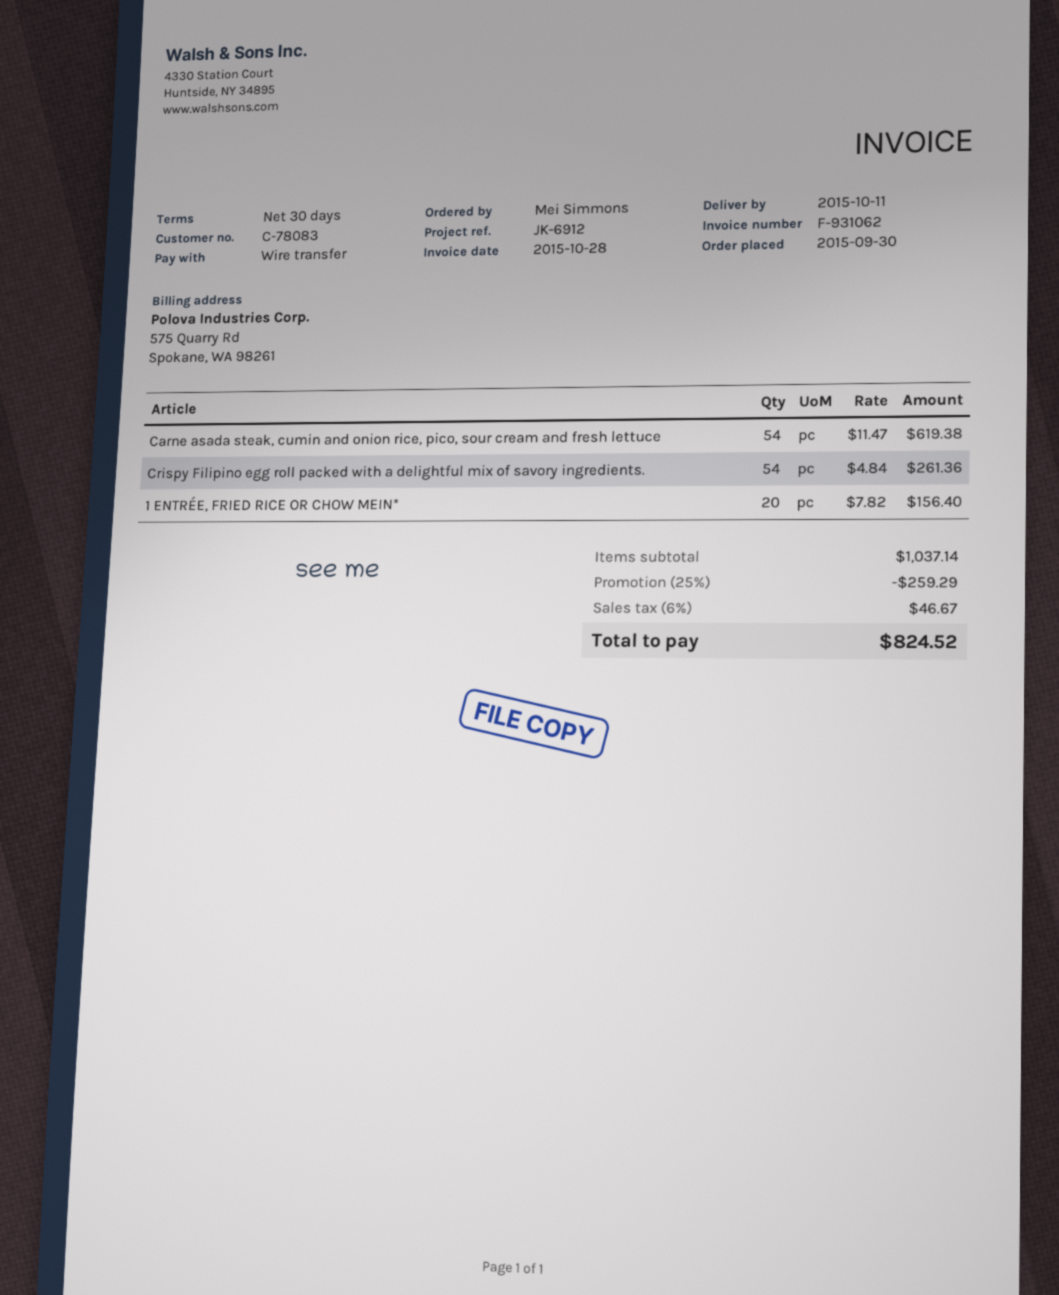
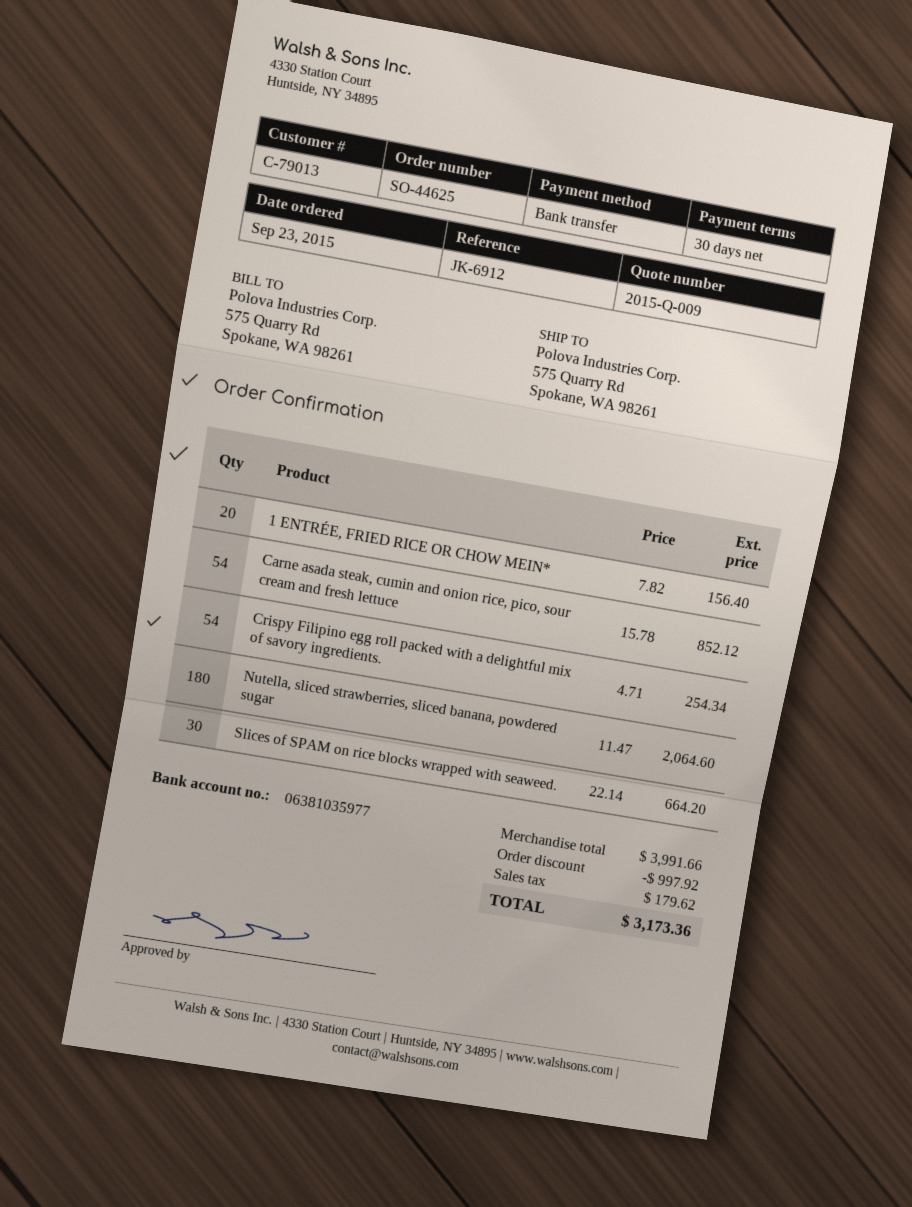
order date: 2015-09-30 -> 2015-09-23
customer number: C-78083 -> C-79013
Carne asada steak, cumin and onion rice, pico, sour cream and fresh lettuce: 54 x 11.47 = 619.38 -> 54 x 15.78 = 852.12
Crispy Filipino egg roll packed with a delightful mix of savory ingredients.: 54 x 4.84 = 261.36 -> 54 x 4.71 = 254.34
Nutella, sliced strawberries, sliced banana, powdered sugar: none -> 180 x 11.47 = 2064.60
Slices of SPAM on rice blocks wrapped with seaweed.: none -> 30 x 22.14 = 664.20
subtotal: 1037.14 -> 3991.66
discount: 259.29 -> 997.92
tax: 46.67 -> 179.62
total: 824.52 -> 3173.36

